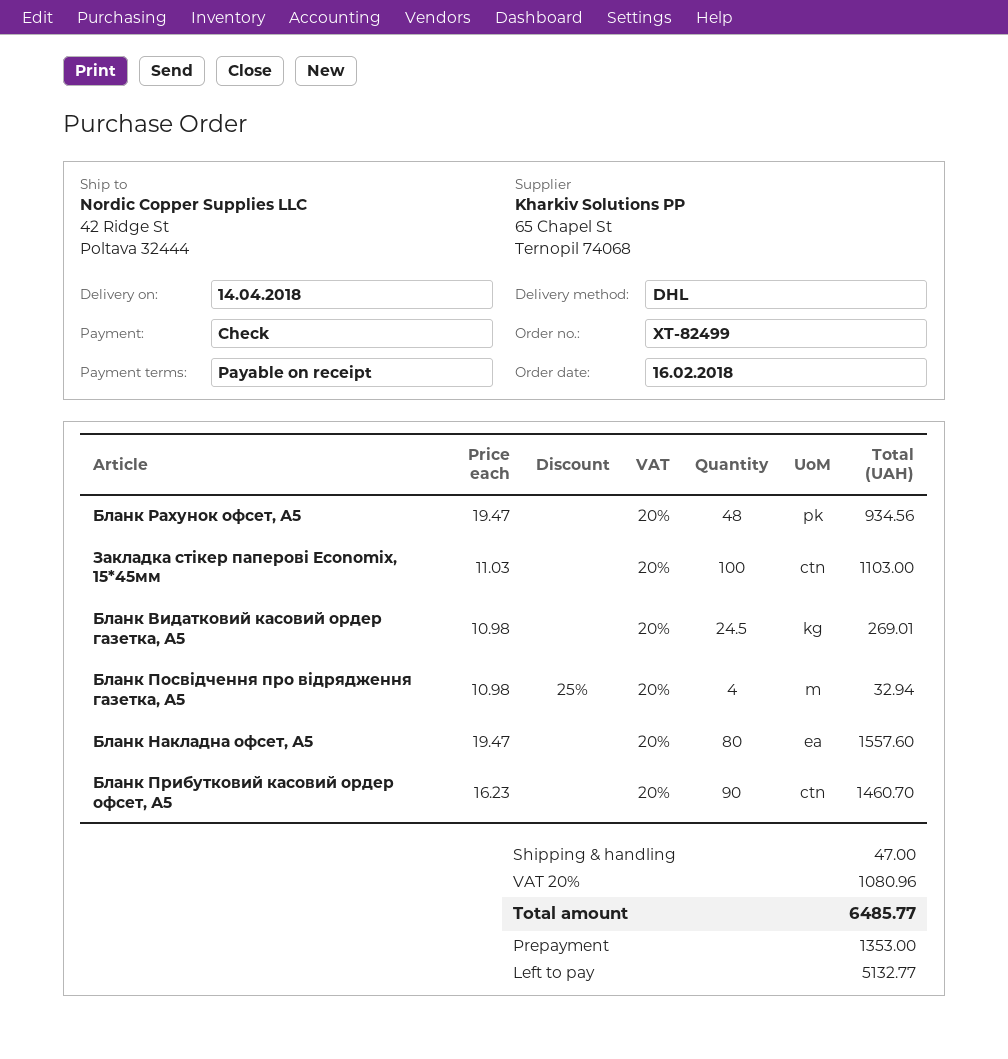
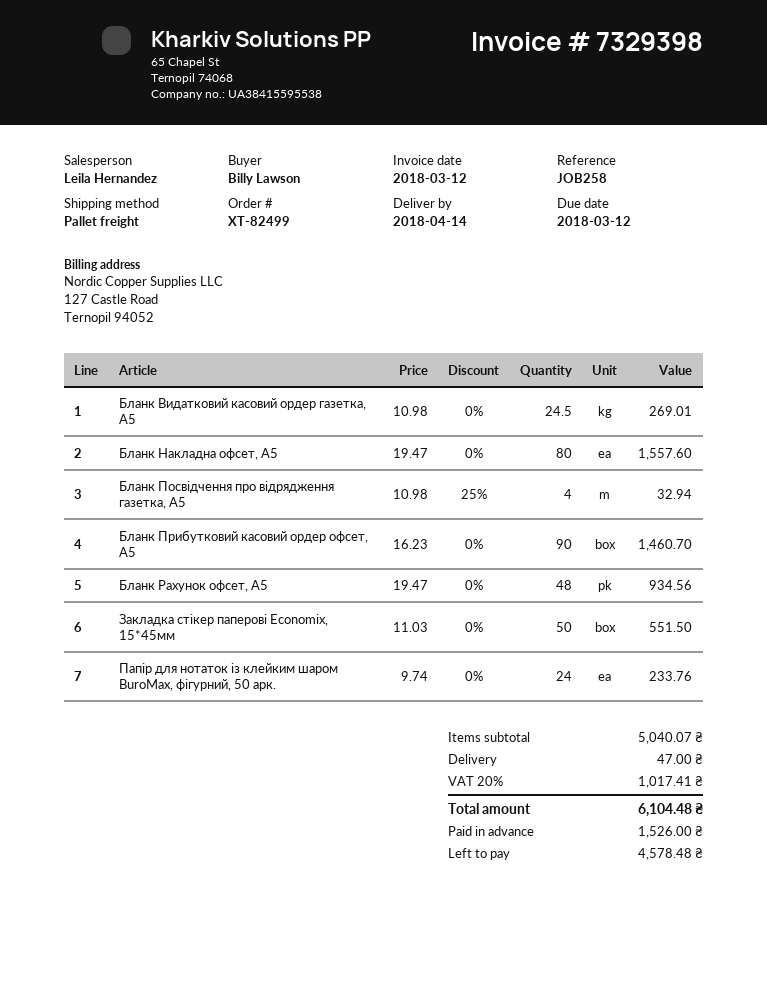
shipping method: DHL -> pallet freight
Закладка стікер паперові Economix, 15*45мм: 100 x 11.03 = 1103.00 -> 50 x 11.03 = 551.50
Папір для нотаток із клейким шаром BuroMax, фігурний, 50 арк.: none -> 24 x 9.74 = 233.76
tax: 20% = 1080.96 -> 20% = 1017.41
total: 6485.77 -> 6104.48
deposit: 1353.00 -> 1526.00
balance: 5132.77 -> 4578.48

